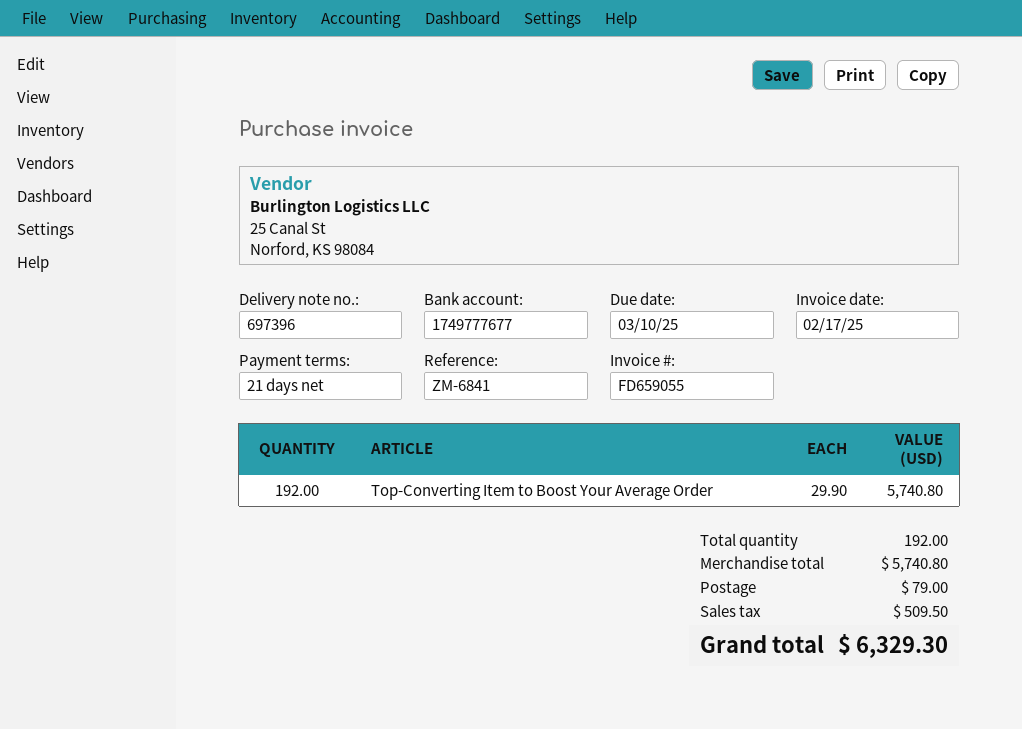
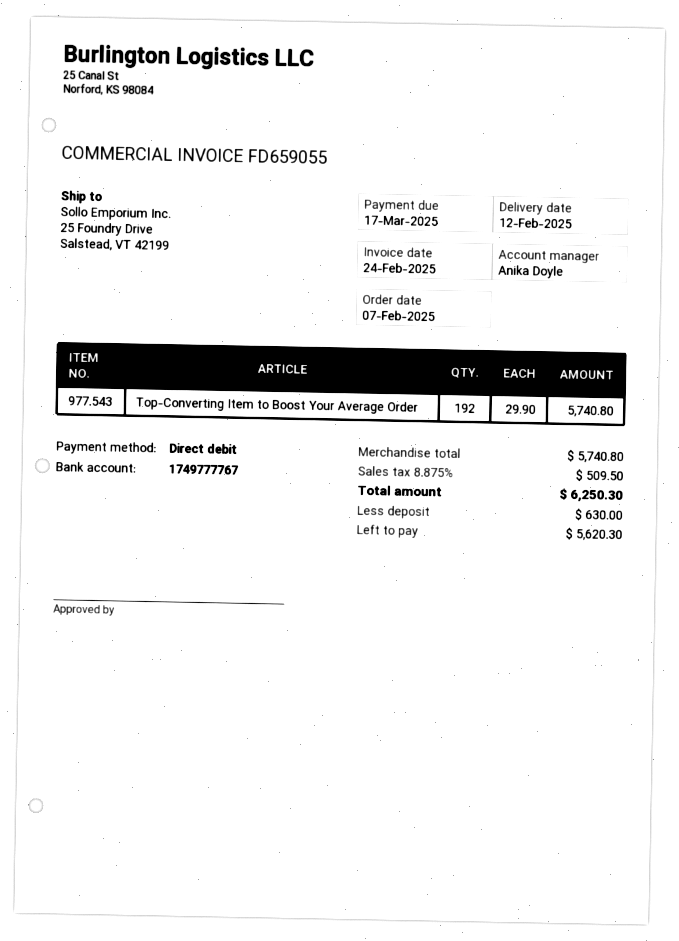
invoice date: 2025-02-17 -> 2025-02-24
due date: 2025-03-10 -> 2025-03-17
bank account: 1749777677 -> 1749777767
shipping: 79.00 -> none
total: 6329.30 -> 6250.30

